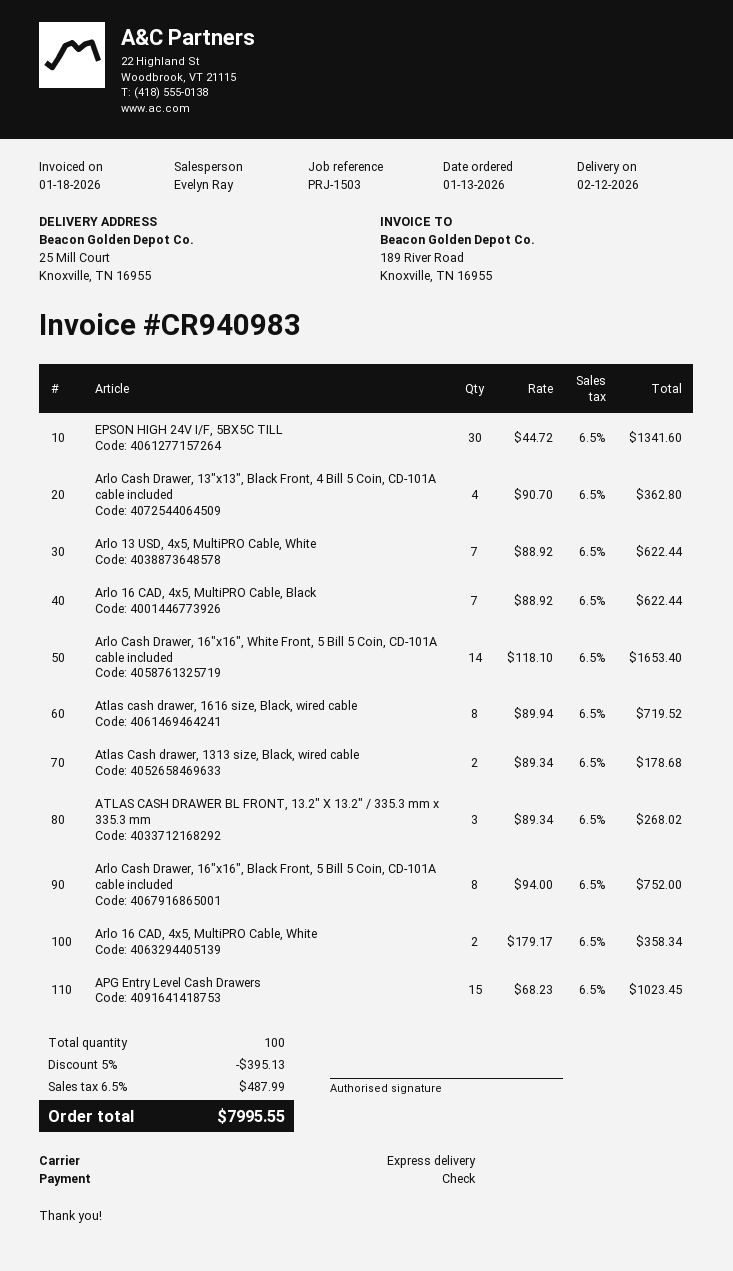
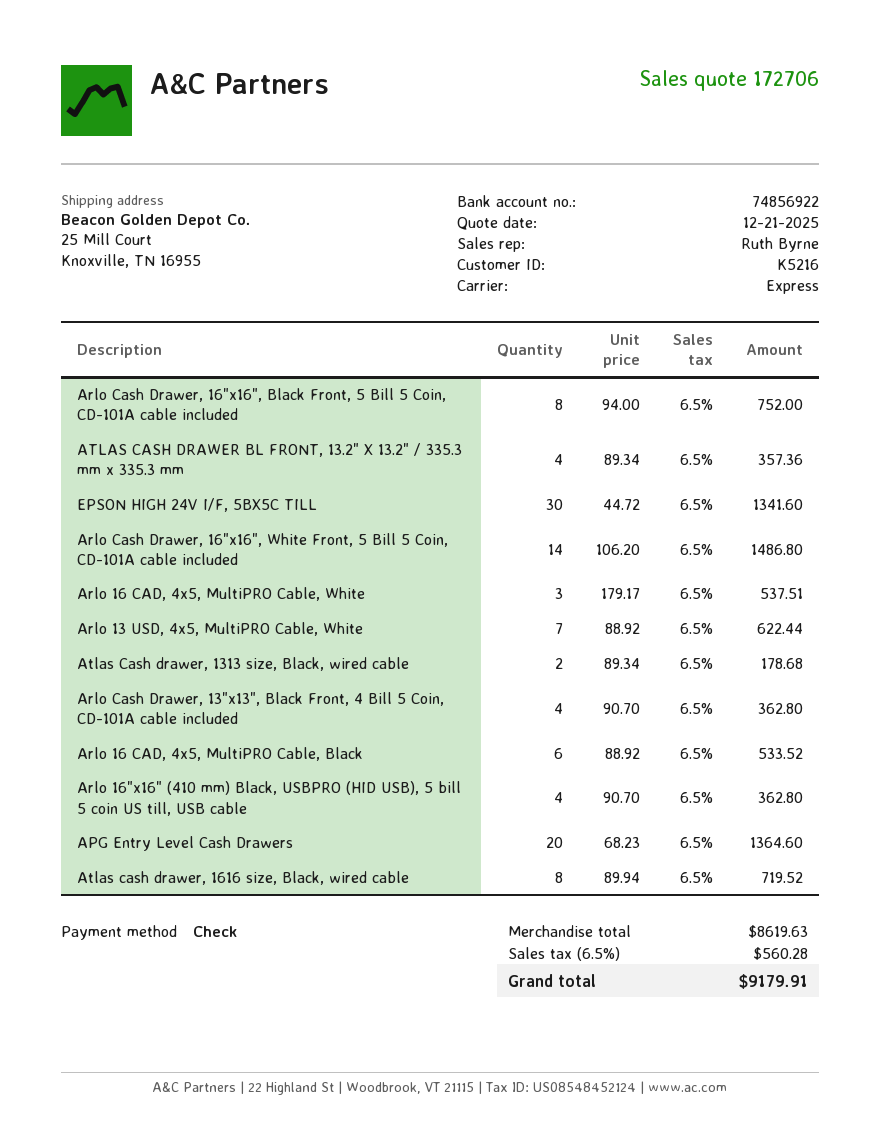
sales rep: Evelyn Ray -> Ruth Byrne
Arlo 16 CAD, 4x5, MultiPRO Cable, Black: 7 x 88.92 = 622.44 -> 6 x 88.92 = 533.52
Arlo Cash Drawer, 16"x16", White Front, 5 Bill 5 Coin, CD-101A cable included: 14 x 118.10 = 1653.40 -> 14 x 106.20 = 1486.80
ATLAS CASH DRAWER BL FRONT, 13.2" X 13.2" / 335.3 mm x 335.3 mm: 3 x 89.34 = 268.02 -> 4 x 89.34 = 357.36
Arlo 16 CAD, 4x5, MultiPRO Cable, White: 2 x 179.17 = 358.34 -> 3 x 179.17 = 537.51
APG Entry Level Cash Drawers: 15 x 68.23 = 1023.45 -> 20 x 68.23 = 1364.60
Arlo 16"x16" (410 mm) Black, USBPRO (HID USB), 5 bill 5 coin US till, USB cable: none -> 4 x 90.70 = 362.80
discount: 5% = 395.13 -> none
tax: 6.5% = 487.99 -> 6.5% = 560.28
total: 7995.55 -> 9179.91

